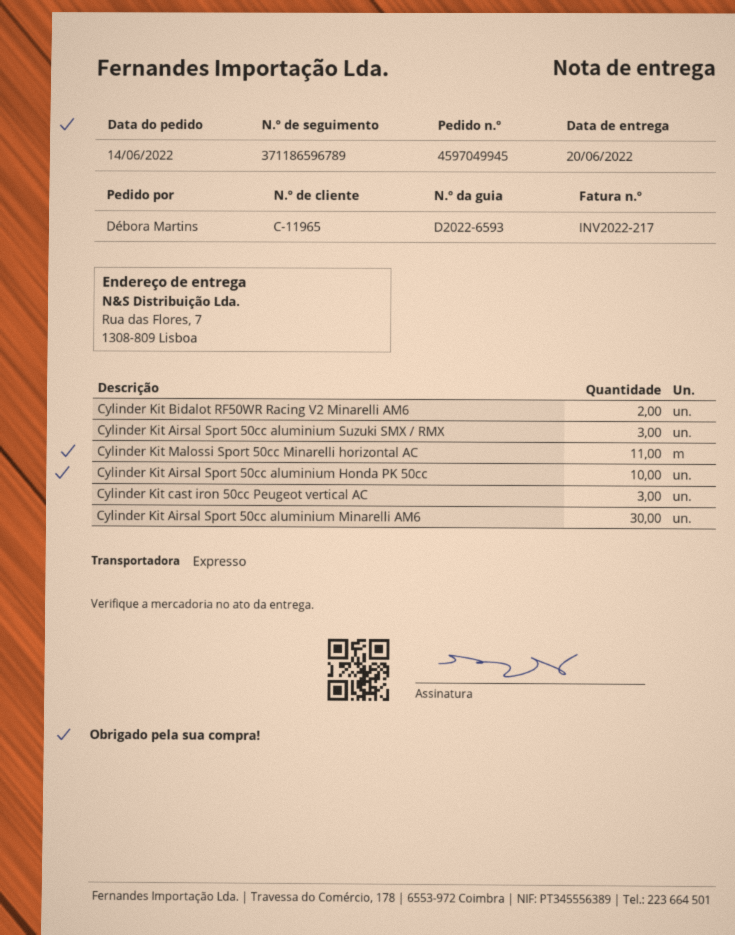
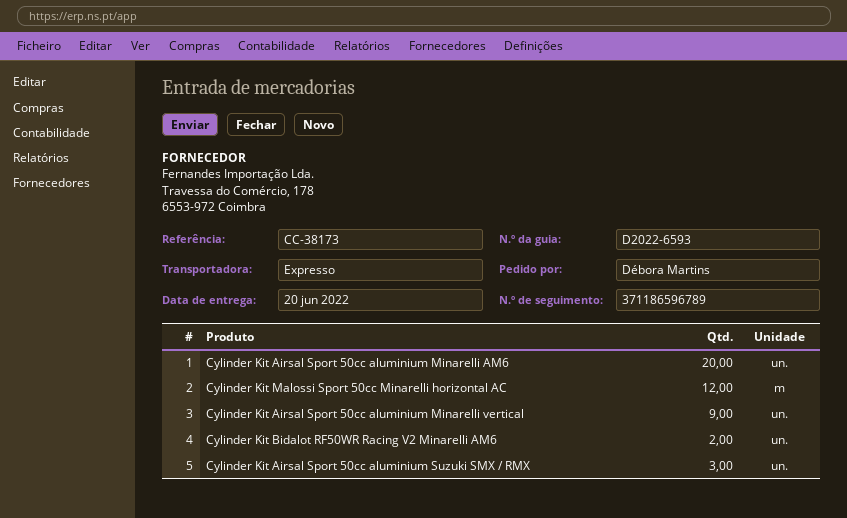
Cylinder Kit Malossi Sport 50cc Minarelli horizontal AC: 11 -> 12
Cylinder Kit Airsal Sport 50cc aluminium Honda PK 50cc: 10 -> none
Cylinder Kit cast iron 50cc Peugeot vertical AC: 3 -> none
Cylinder Kit Airsal Sport 50cc aluminium Minarelli AM6: 30 -> 20
Cylinder Kit Airsal Sport 50cc aluminium Minarelli vertical: none -> 9

